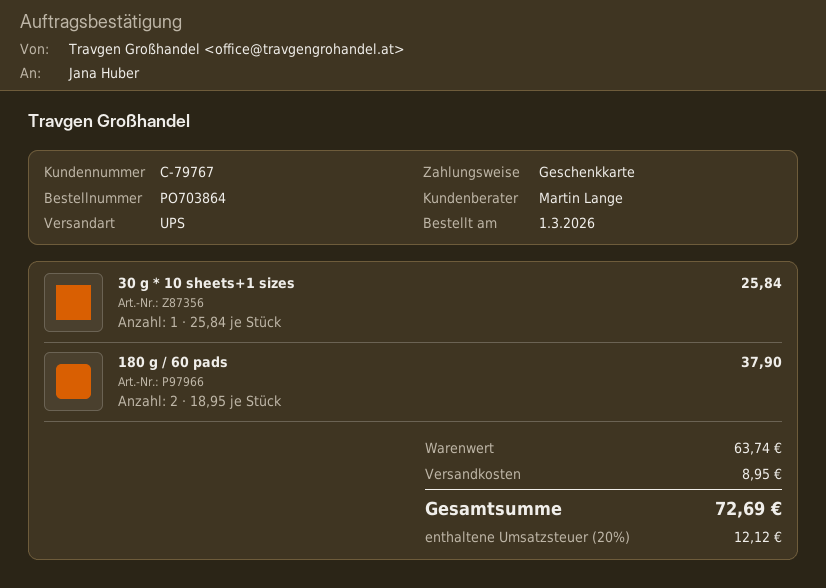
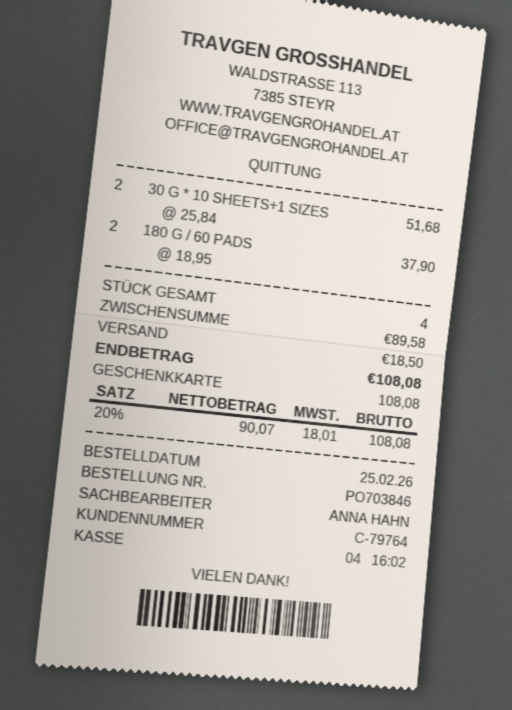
order number: PO703864 -> PO703846
order date: 2026-03-01 -> 2026-02-25
customer number: C-79767 -> C-79764
sales rep: Martin Lange -> ANNA HAHN
30 g * 10 sheets+1 sizes: 1 x 25.84 = 25.84 -> 2 x 25.84 = 51.68
subtotal: 63.74 -> 89.58
shipping: 8.95 -> 18.50
tax: 20% = 12.12 -> 20% = 18.01
total: 72.69 -> 108.08

